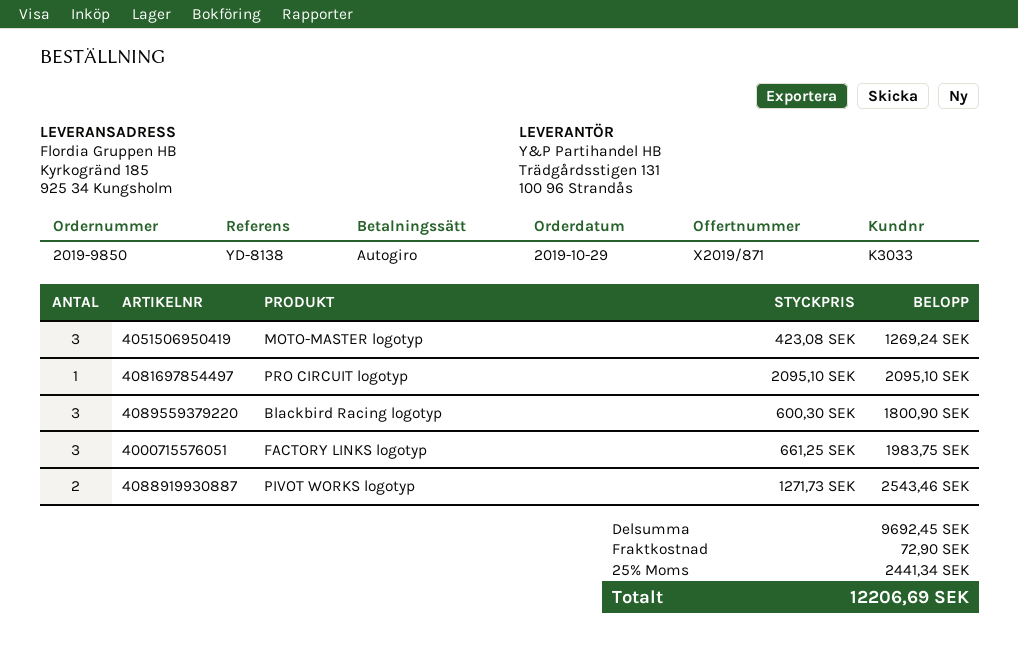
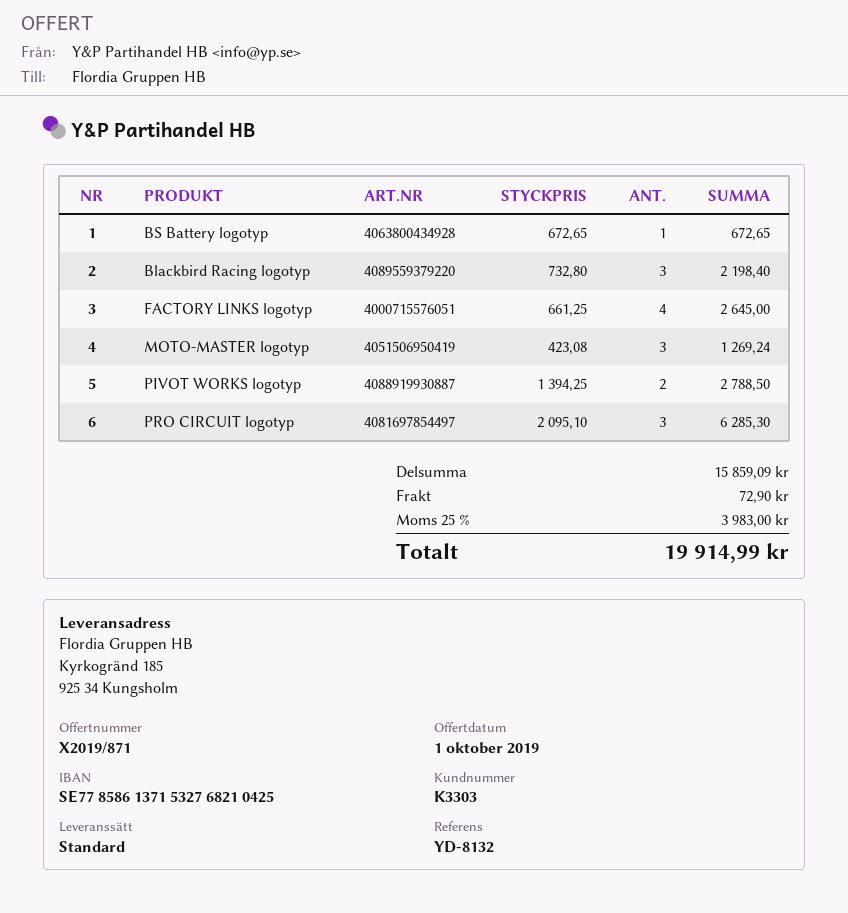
customer number: K3033 -> K3303
reference: YD-8138 -> YD-8132
PRO CIRCUIT logotyp: 1 x 2095.10 = 2095.10 -> 3 x 2095.10 = 6285.30
Blackbird Racing logotyp: 3 x 600.30 = 1800.90 -> 3 x 732.80 = 2198.40
FACTORY LINKS logotyp: 3 x 661.25 = 1983.75 -> 4 x 661.25 = 2645.00
PIVOT WORKS logotyp: 2 x 1271.73 = 2543.46 -> 2 x 1394.25 = 2788.50
BS Battery logotyp: none -> 1 x 672.65 = 672.65
subtotal: 9692.45 -> 15859.09
tax: 25% = 2441.34 -> 25% = 3983.00
total: 12206.69 -> 19914.99

